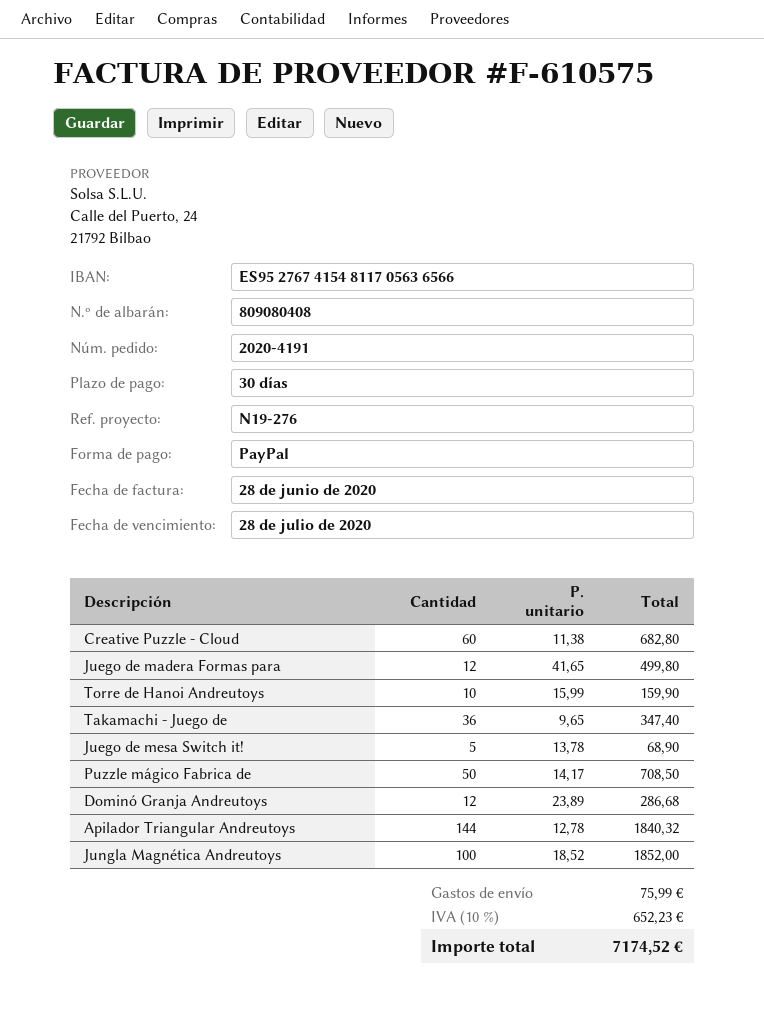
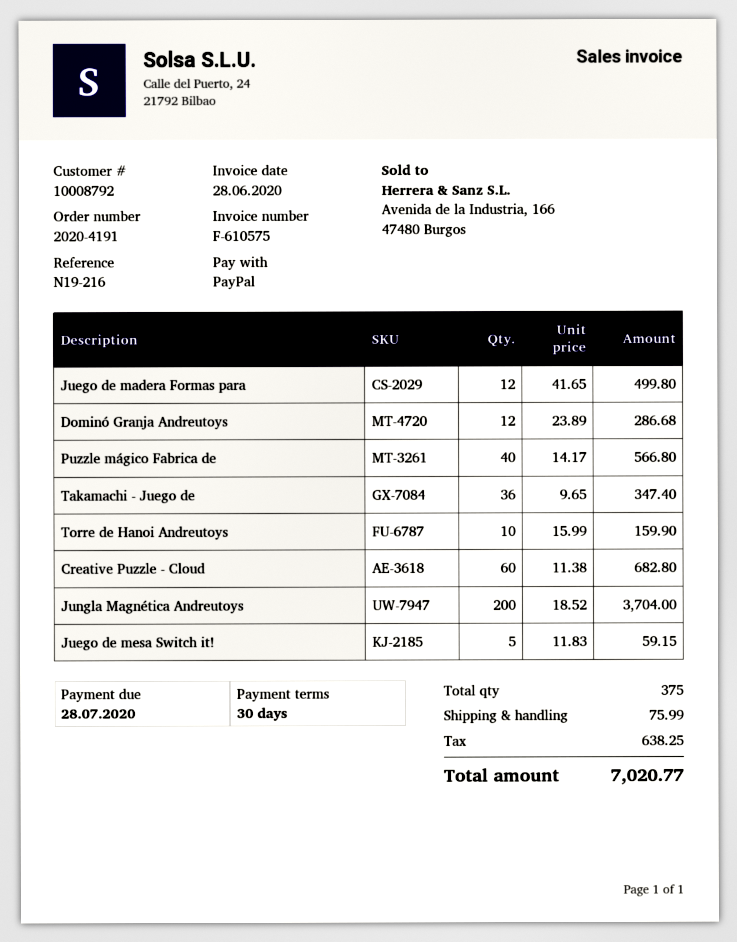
reference: N19-276 -> N19-216
Juego de mesa Switch it!: 5 x 13.78 = 68.90 -> 5 x 11.83 = 59.15
Puzzle mágico Fabrica de: 50 x 14.17 = 708.50 -> 40 x 14.17 = 566.80
Apilador Triangular Andreutoys: 144 x 12.78 = 1840.32 -> none
Jungla Magnética Andreutoys: 100 x 18.52 = 1852.00 -> 200 x 18.52 = 3704.00
tax: 652.23 -> 638.25
total: 7174.52 -> 7020.77

